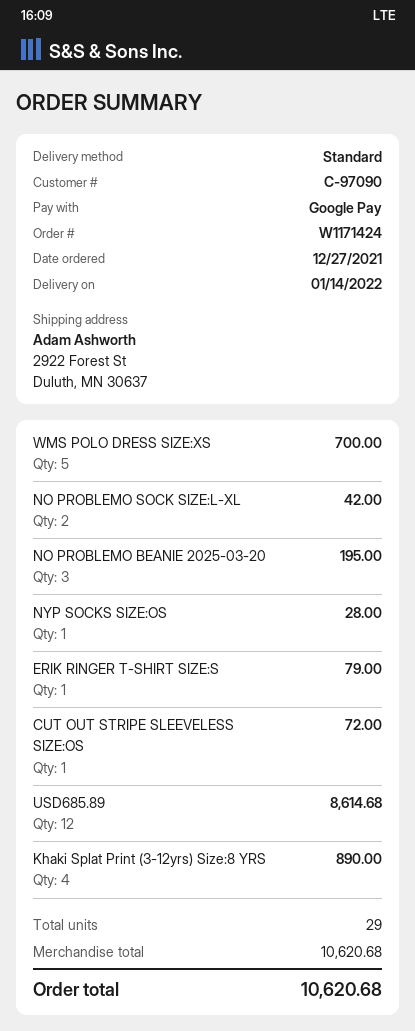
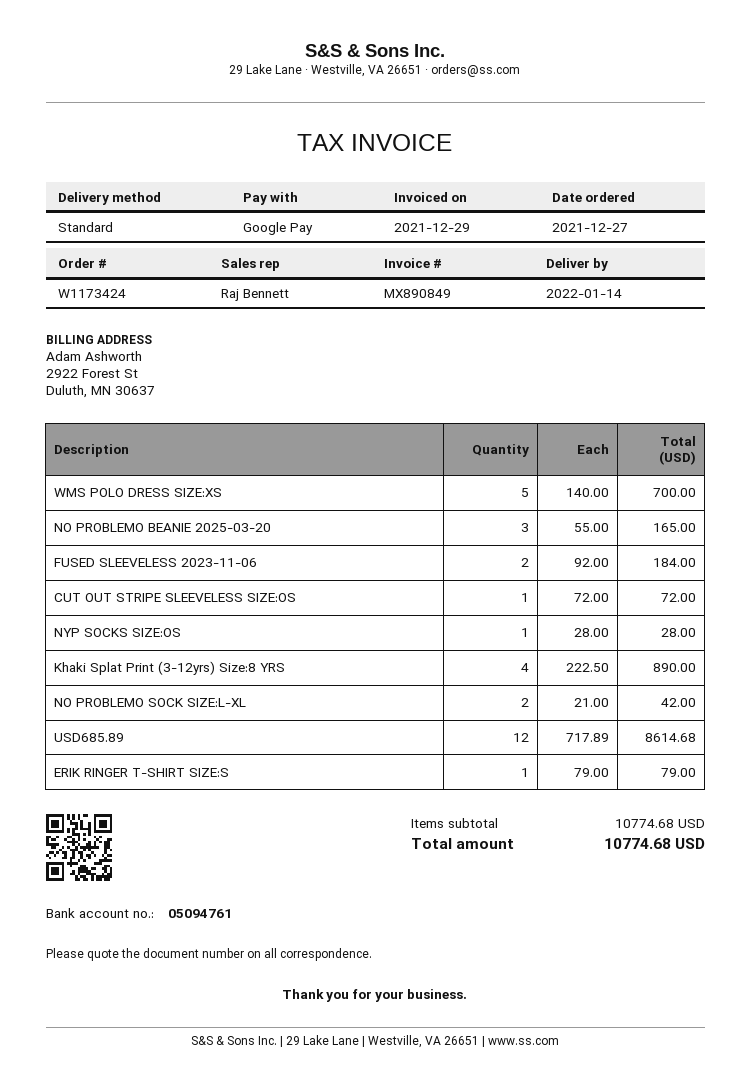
order number: W1171424 -> W1173424
NO PROBLEMO BEANIE 2025-03-20: 3 for 195.00 -> 3 for 165.00
FUSED SLEEVELESS 2023-11-06: none -> 2 for 184.00
subtotal: 10620.68 -> 10774.68
total: 10620.68 -> 10774.68

